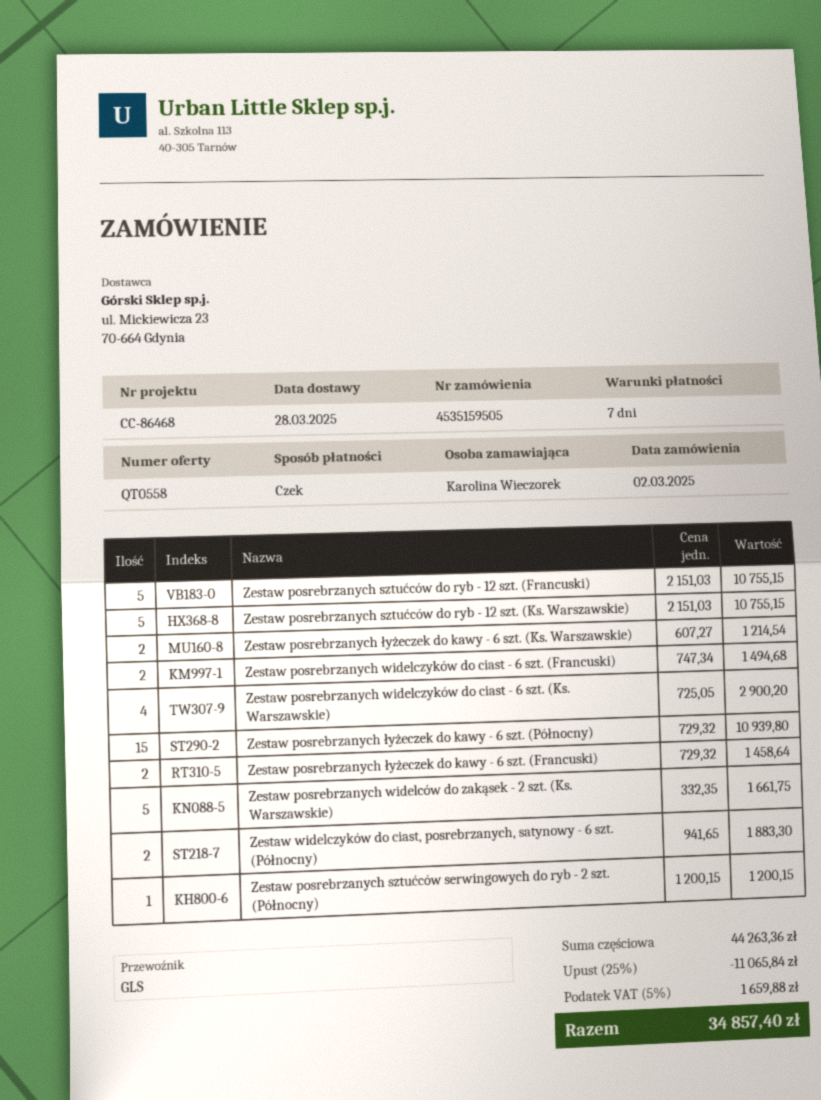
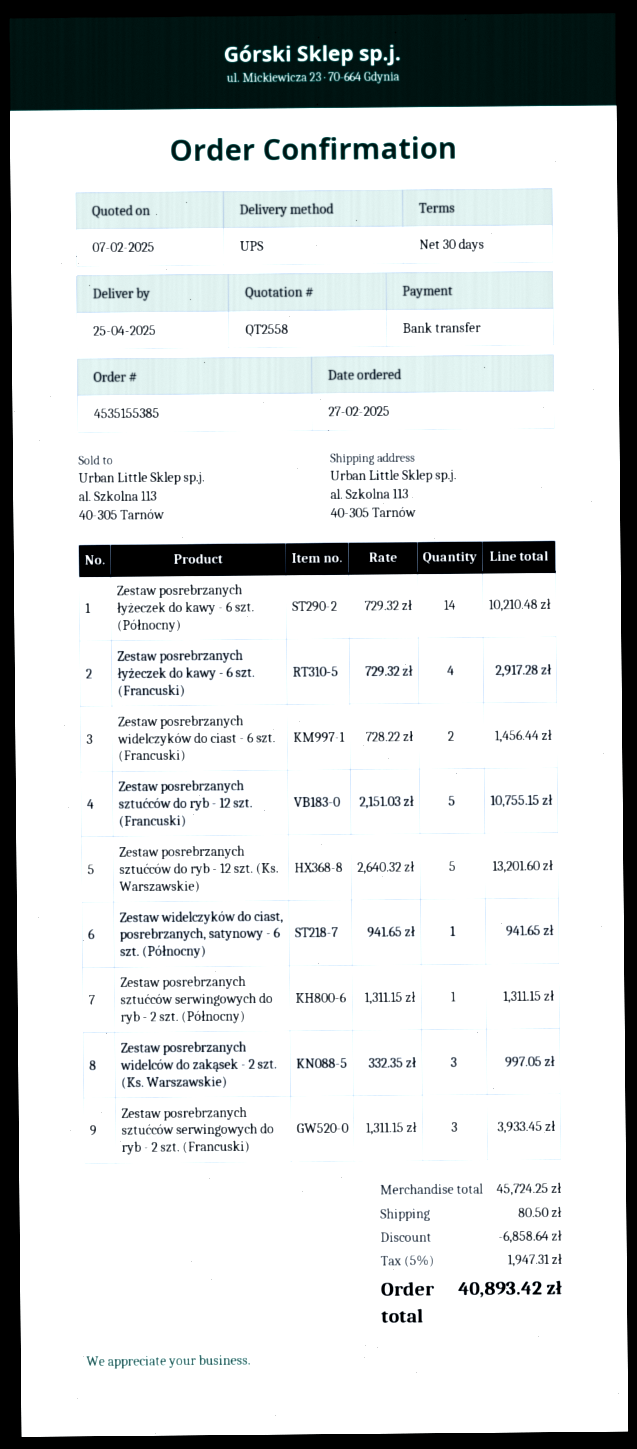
quote number: QT0558 -> QT2558
order number: 4535159505 -> 4535155385
order date: 2025-03-02 -> 2025-02-27
delivery date: 2025-03-28 -> 2025-04-25
payment terms: 7 days -> 30 days
payment method: cheque -> bank transfer
shipping method: GLS -> UPS
Zestaw posrebrzanych sztućców do ryb - 12 szt. (Ks. Warszawskie): 5 x 2151.03 = 10755.15 -> 5 x 2640.32 = 13201.60
Zestaw posrebrzanych łyżeczek do kawy - 6 szt. (Ks. Warszawskie): 2 x 607.27 = 1214.54 -> none
Zestaw posrebrzanych widelczyków do ciast - 6 szt. (Francuski): 2 x 747.34 = 1494.68 -> 2 x 728.22 = 1456.44
Zestaw posrebrzanych widelczyków do ciast - 6 szt. (Ks. Warszawskie): 4 x 725.05 = 2900.20 -> none
Zestaw posrebrzanych łyżeczek do kawy - 6 szt. (Północny): 15 x 729.32 = 10939.80 -> 14 x 729.32 = 10210.48
Zestaw posrebrzanych łyżeczek do kawy - 6 szt. (Francuski): 2 x 729.32 = 1458.64 -> 4 x 729.32 = 2917.28
Zestaw posrebrzanych widelców do zakąsek - 2 szt. (Ks. Warszawskie): 5 x 332.35 = 1661.75 -> 3 x 332.35 = 997.05
Zestaw widelczyków do ciast, posrebrzanych, satynowy - 6 szt. (Północny): 2 x 941.65 = 1883.30 -> 1 x 941.65 = 941.65
Zestaw posrebrzanych sztućców serwingowych do ryb - 2 szt. (Północny): 1 x 1200.15 = 1200.15 -> 1 x 1311.15 = 1311.15
Zestaw posrebrzanych sztućców serwingowych do ryb - 2 szt. (Francuski): none -> 3 x 1311.15 = 3933.45
subtotal: 44263.36 -> 45724.25
discount: 11065.84 -> 6858.64
shipping: none -> 80.50
tax: 5% = 1659.88 -> 5% = 1947.31
total: 34857.40 -> 40893.42

